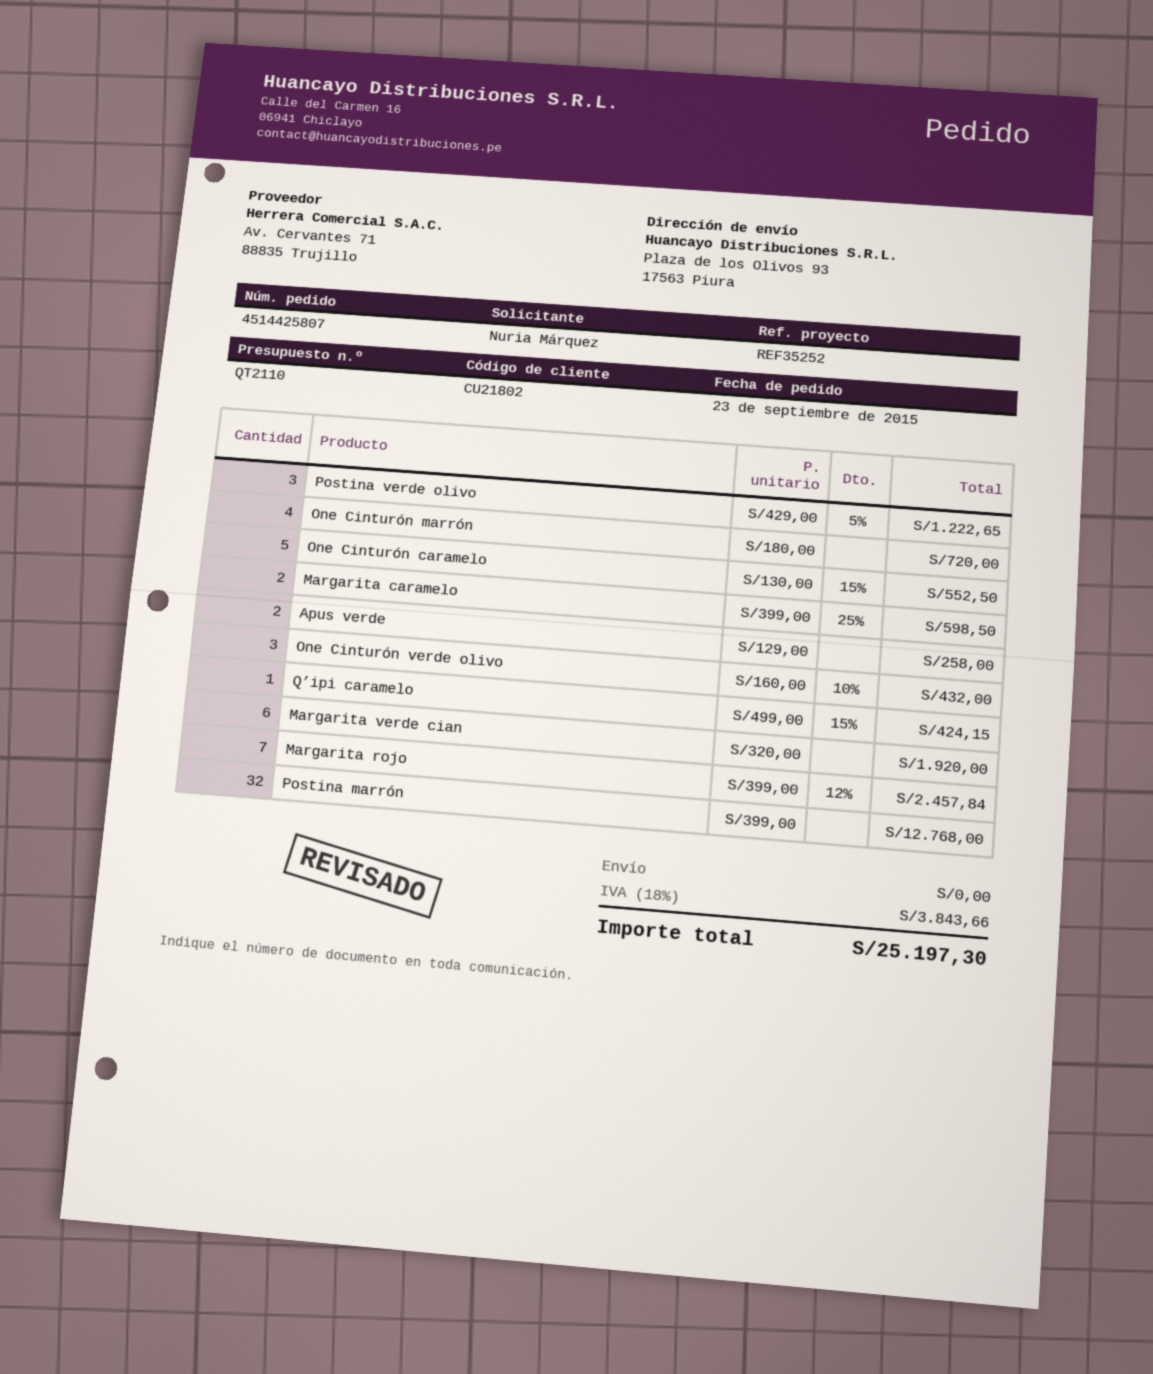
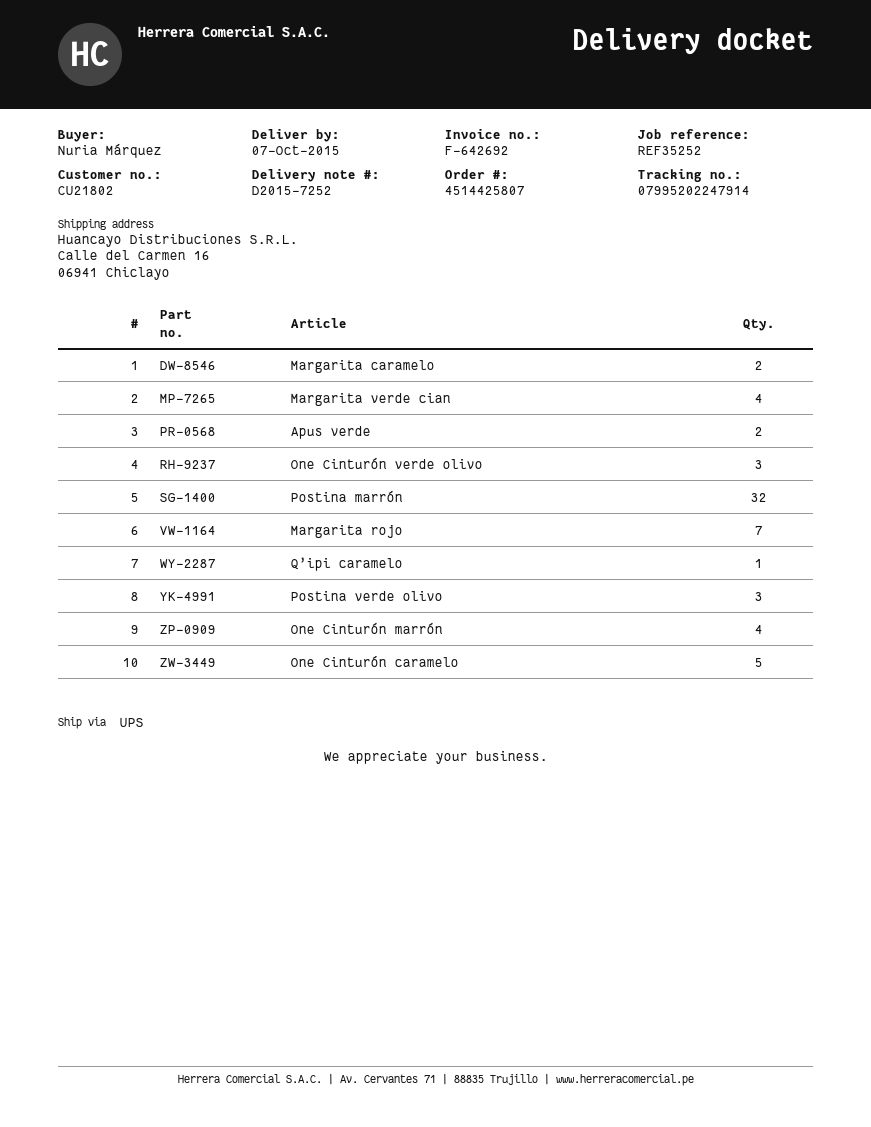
ship to: Plaza de los Olivos 93, 17563 Piura -> Calle del Carmen 16, 06941 Chiclayo
Margarita verde cian: 6 -> 4

